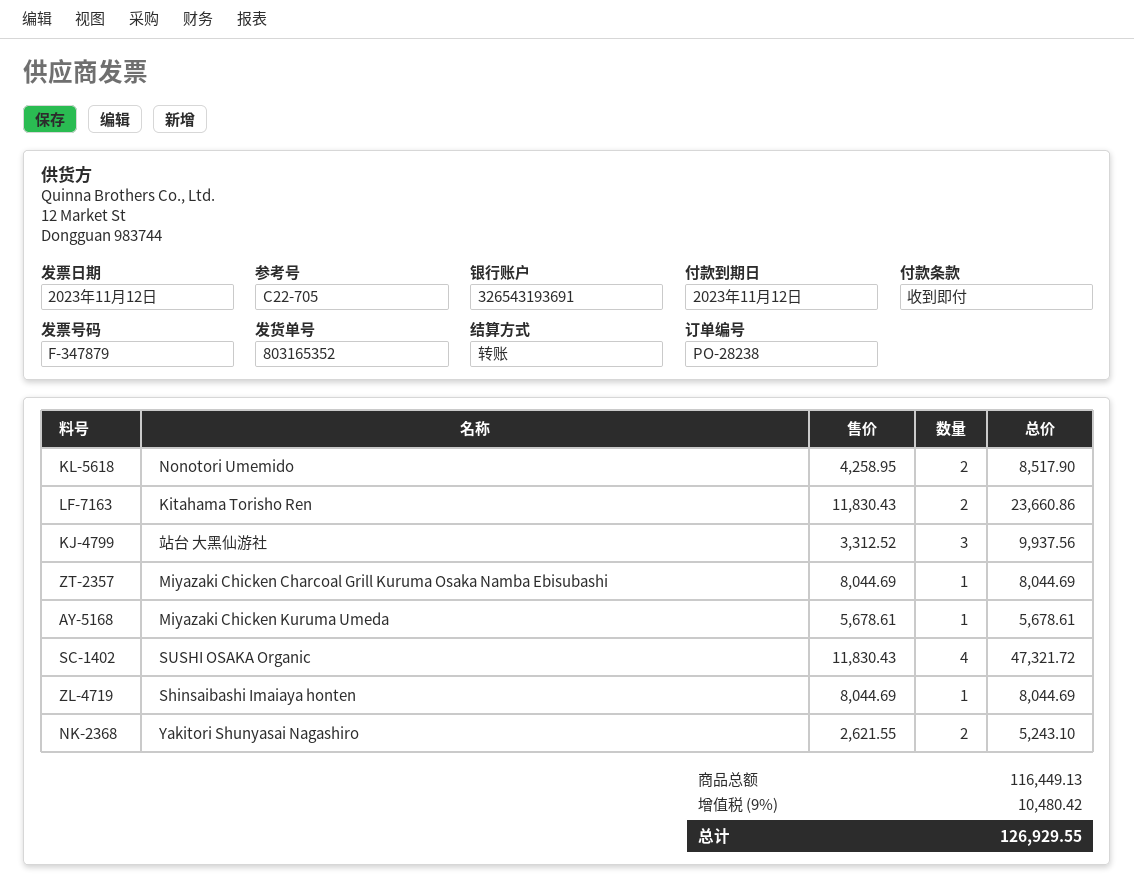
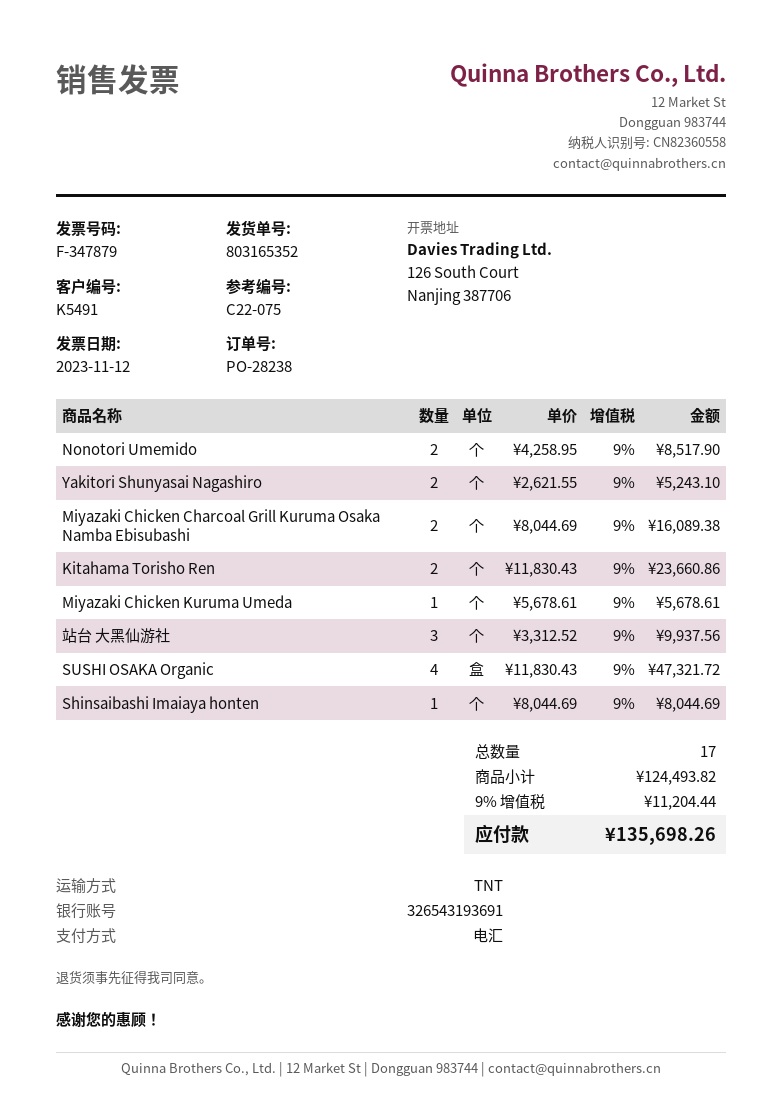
reference: C22-705 -> C22-075
Miyazaki Chicken Charcoal Grill Kuruma Osaka Namba Ebisubashi: 1 x 8044.69 = 8044.69 -> 2 x 8044.69 = 16089.38
subtotal: 116449.13 -> 124493.82
tax: 9% = 10480.42 -> 9% = 11204.44
total: 126929.55 -> 135698.26

